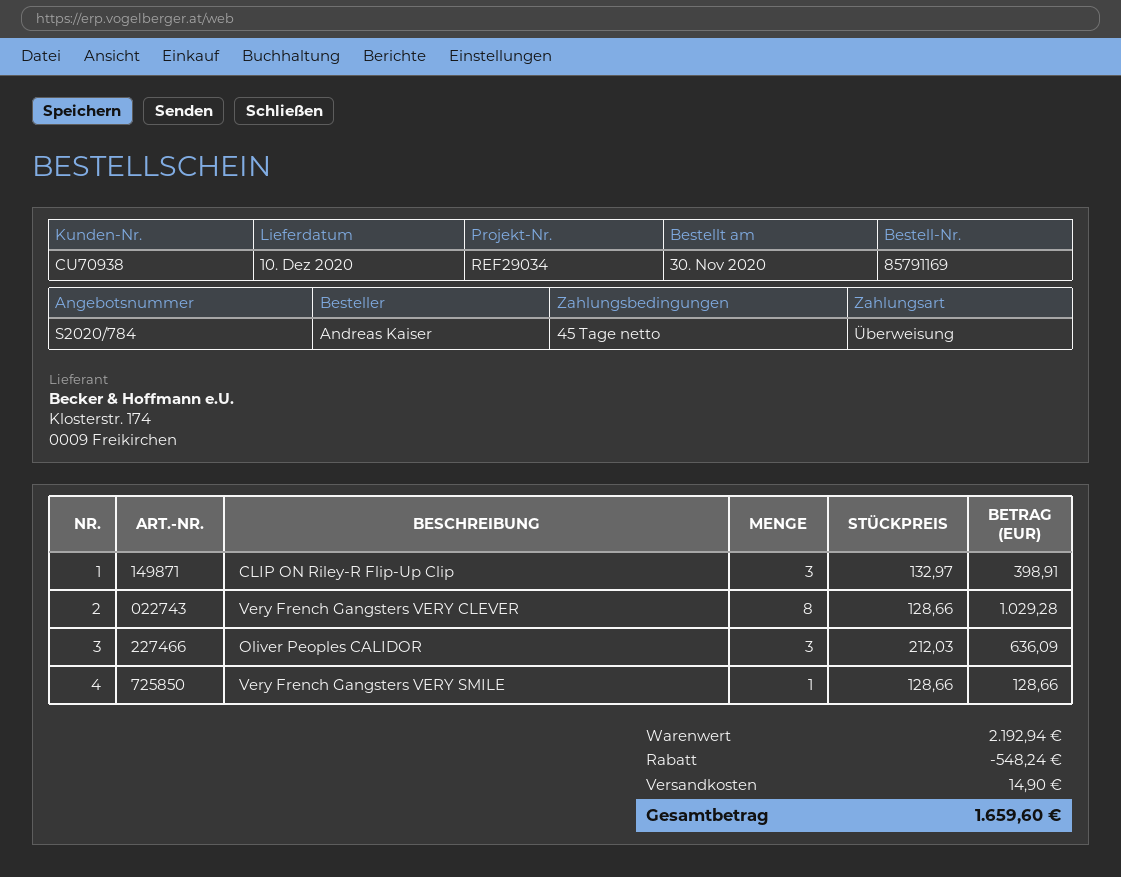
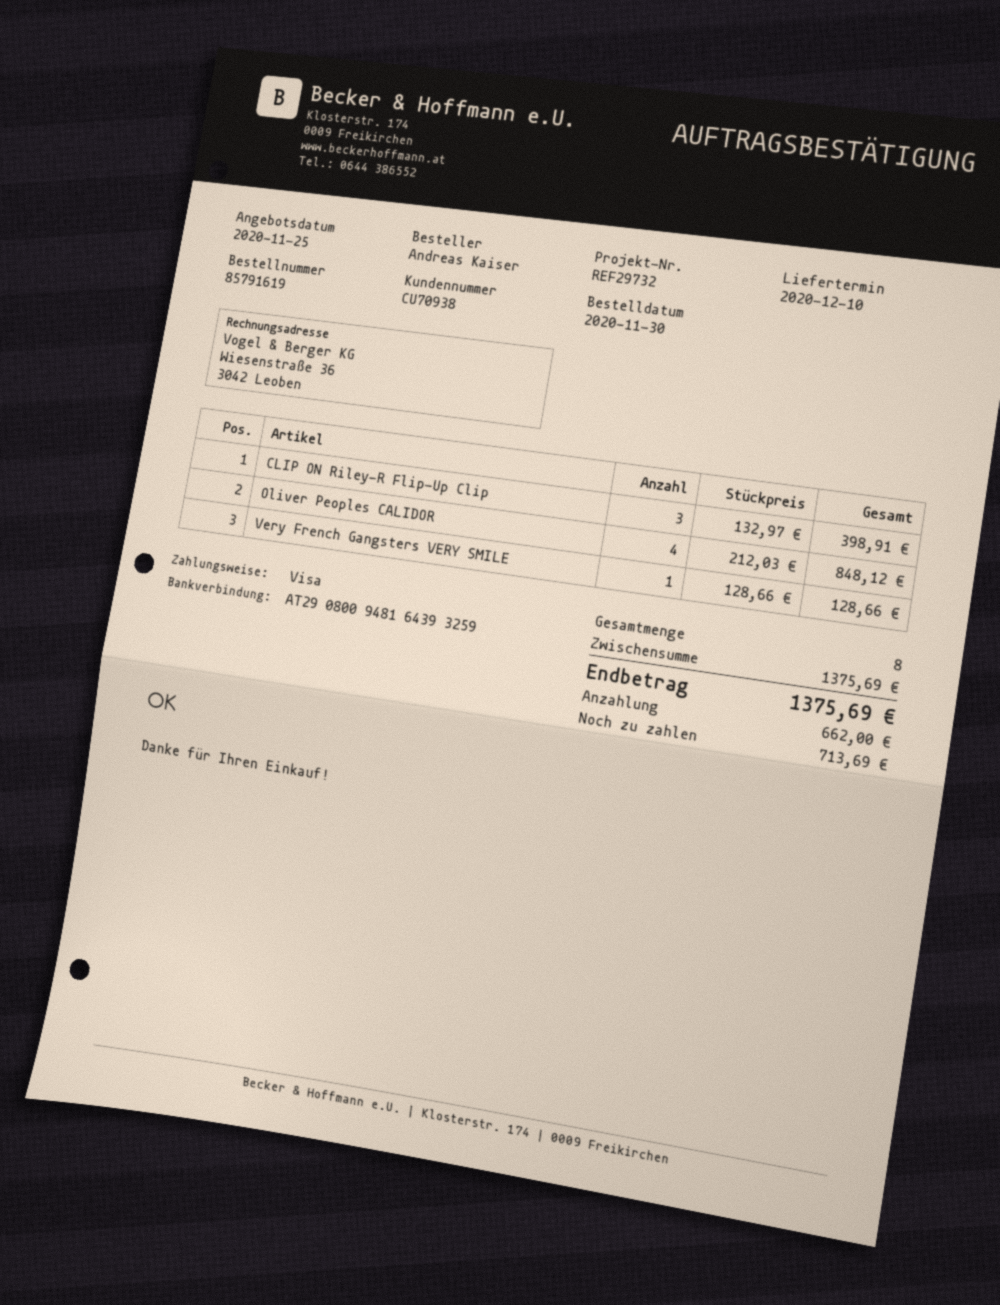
order number: 85791169 -> 85791619
reference: REF29034 -> REF29732
payment method: bank transfer -> Visa
Very French Gangsters VERY CLEVER: 8 x 128.66 = 1029.28 -> none
Oliver Peoples CALIDOR: 3 x 212.03 = 636.09 -> 4 x 212.03 = 848.12
subtotal: 2192.94 -> 1375.69
discount: 548.24 -> none
shipping: 14.90 -> none
total: 1659.60 -> 1375.69

